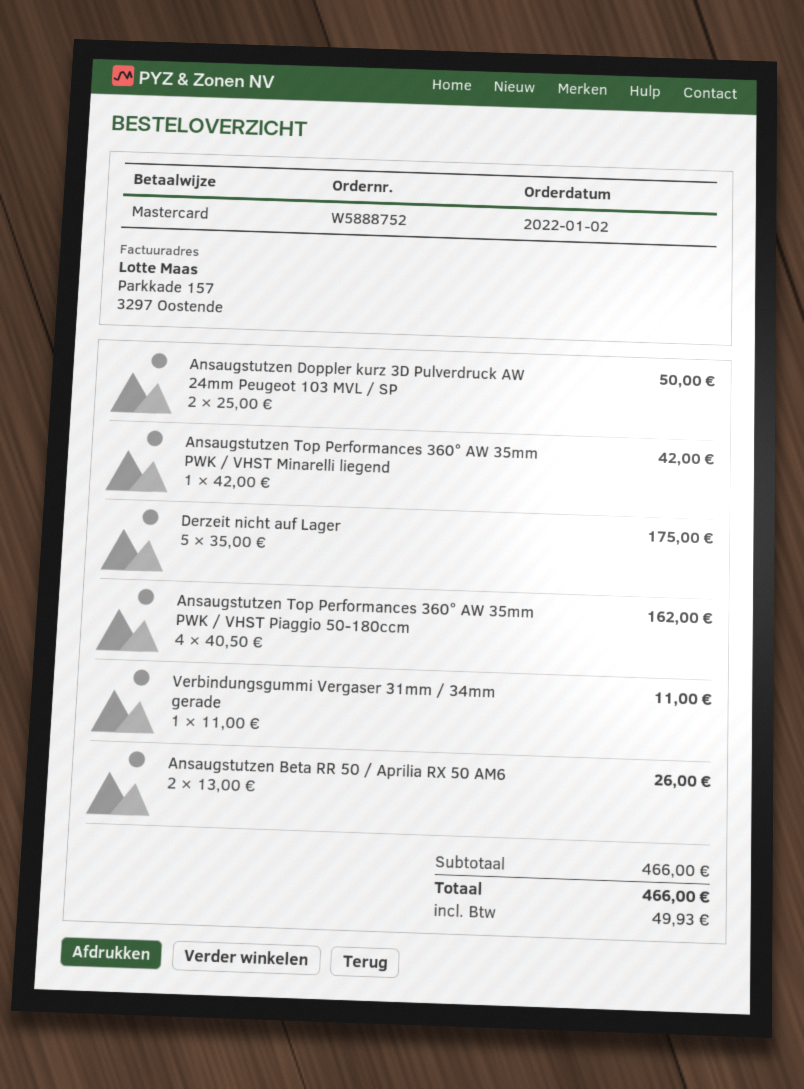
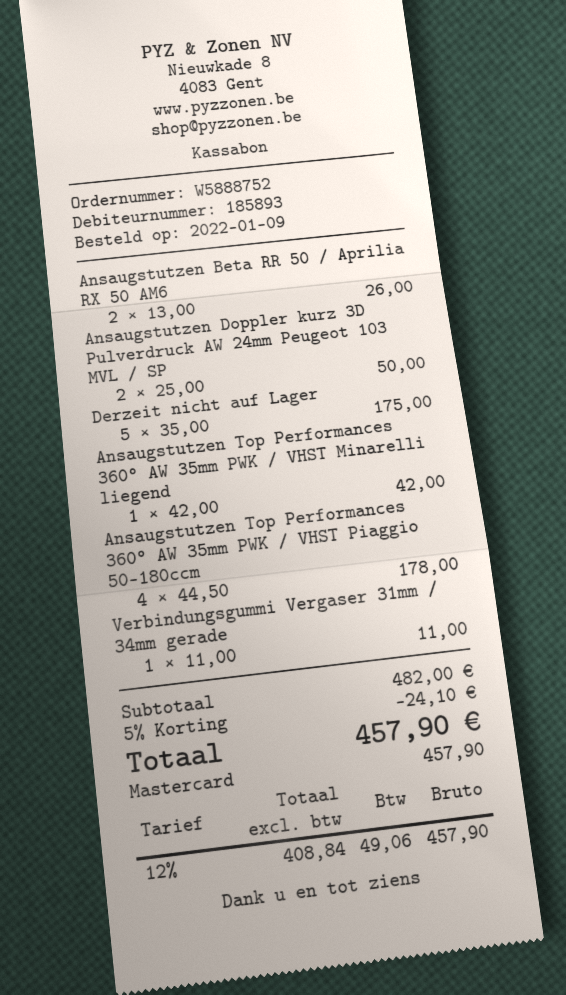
order date: 2022-01-02 -> 2022-01-09
Ansaugstutzen Top Performances 360° AW 35mm PWK / VHST Piaggio 50-180ccm: 4 x 40.50 = 162.00 -> 4 x 44.50 = 178.00
subtotal: 466.00 -> 482.00
discount: none -> 5% = 24.10
tax: 49.93 -> 49.06
total: 466.00 -> 457.90

